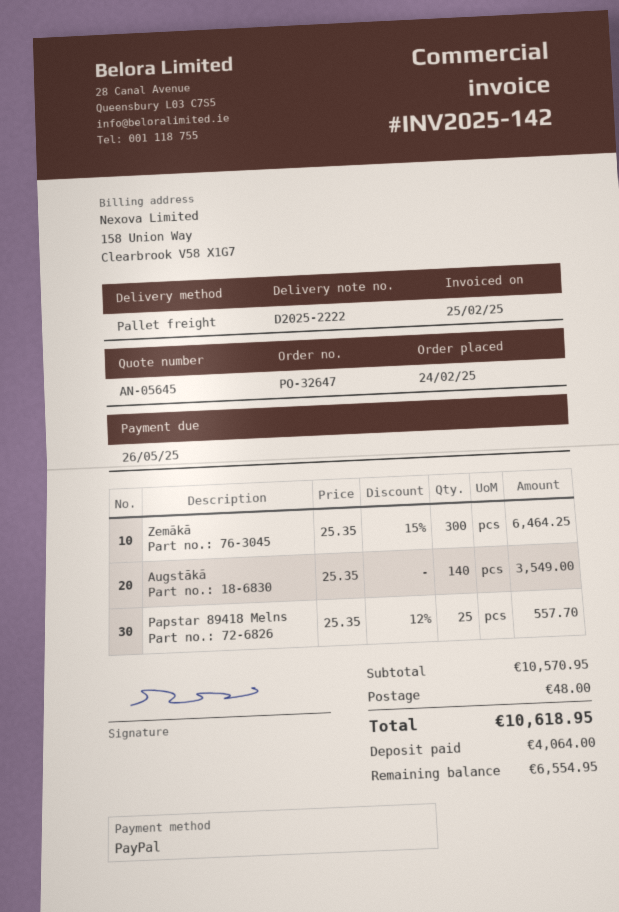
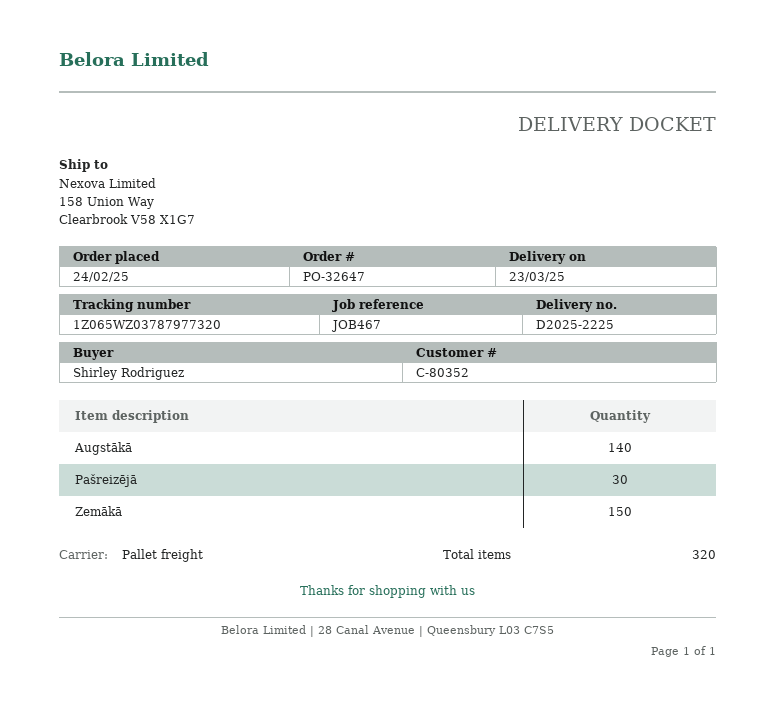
delivery note number: D2025-2222 -> D2025-2225
Zemākā: 300 -> 150
Papstar 89418 Melns: 25 -> none
Pašreizējā: none -> 30

